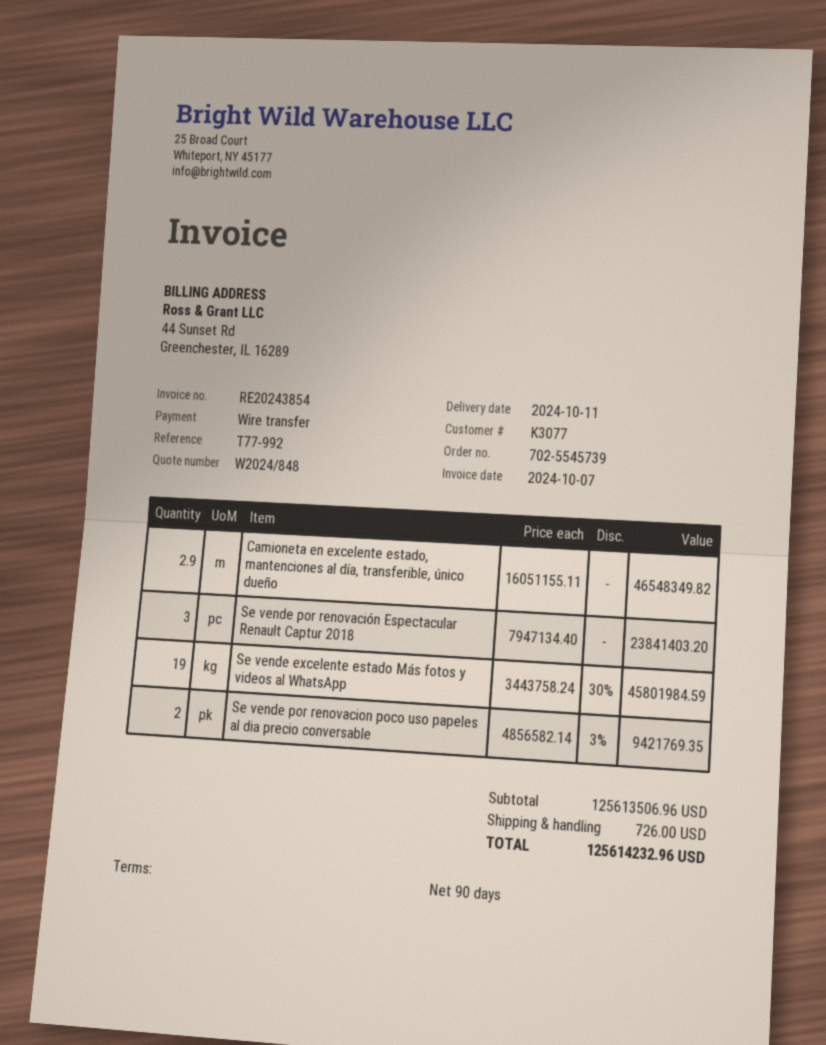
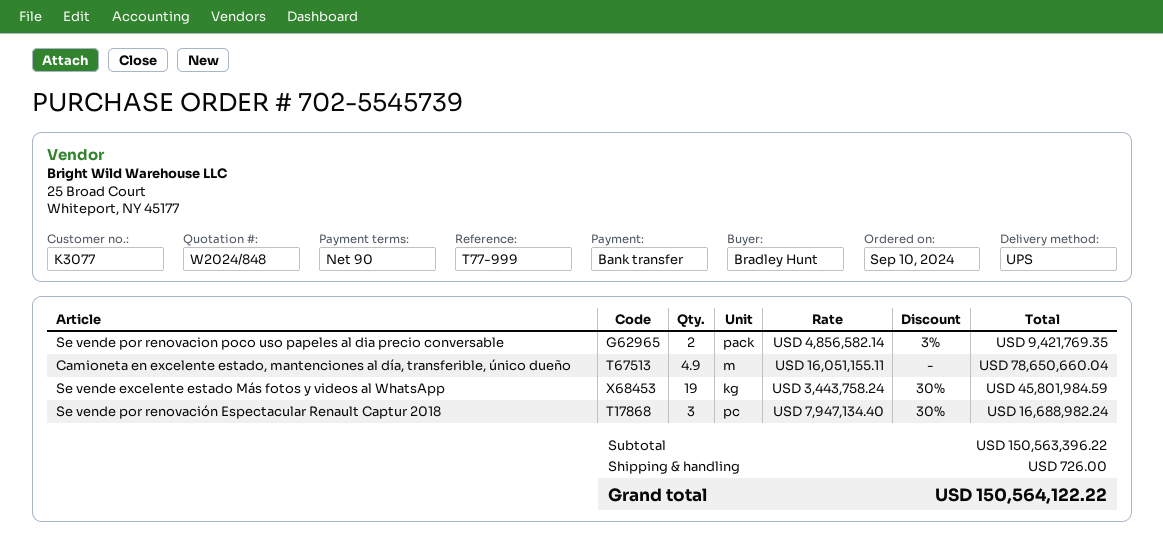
reference: T77-992 -> T77-999
Camioneta en excelente estado, mantenciones al día, transferible, único dueño: 2.9 x 16051155.11 = 46548349.82 -> 4.9 x 16051155.11 = 78650660.04
Se vende por renovación Espectacular Renault Captur 2018: 3 x 7947134.40 = 23841403.20 -> 3 x 7947134.40 - 30% = 16688982.24
subtotal: 125613506.96 -> 150563396.22
total: 125614232.96 -> 150564122.22

